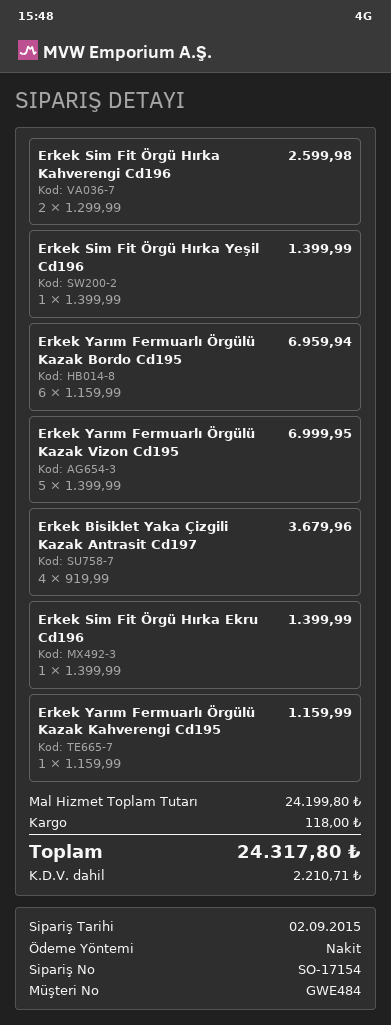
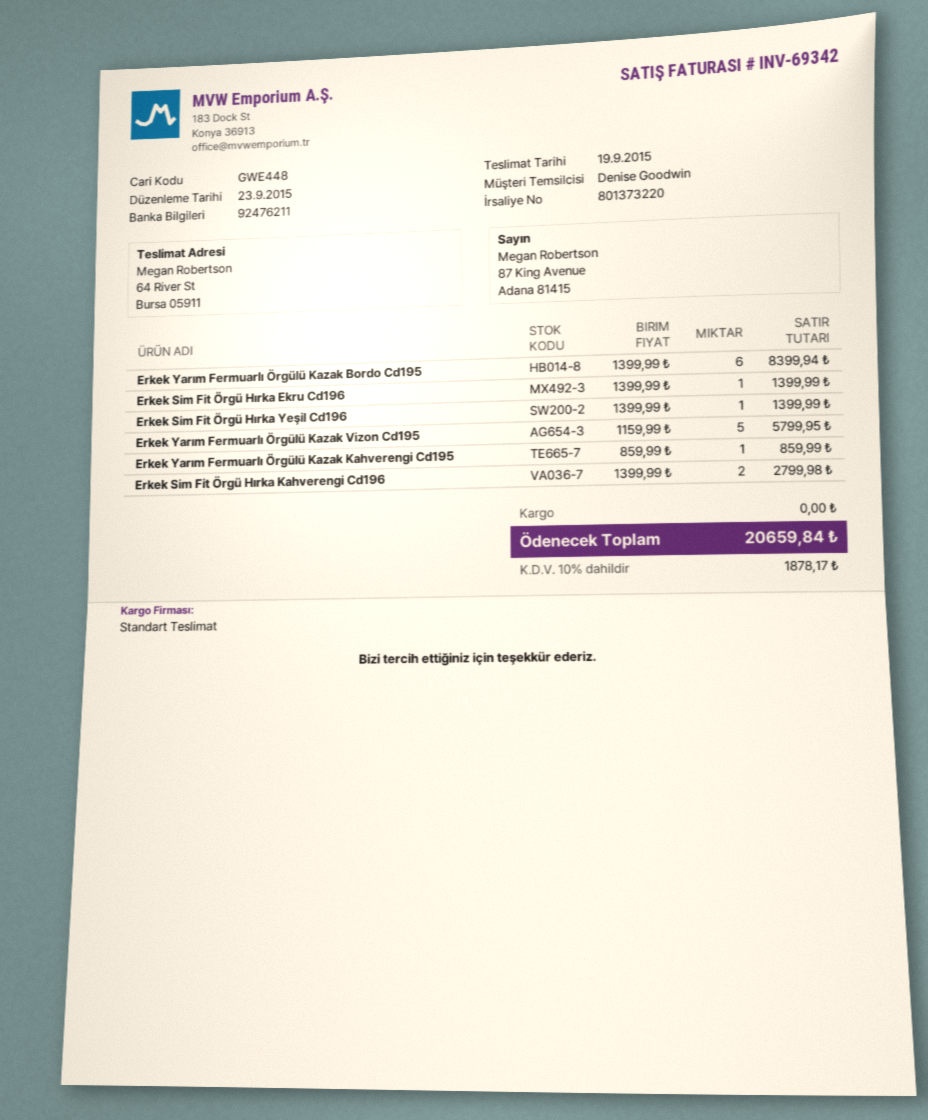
customer number: GWE484 -> GWE448
Erkek Sim Fit Örgü Hırka Kahverengi Cd196: 2 x 1299.99 = 2599.98 -> 2 x 1399.99 = 2799.98
Erkek Yarım Fermuarlı Örgülü Kazak Bordo Cd195: 6 x 1159.99 = 6959.94 -> 6 x 1399.99 = 8399.94
Erkek Yarım Fermuarlı Örgülü Kazak Vizon Cd195: 5 x 1399.99 = 6999.95 -> 5 x 1159.99 = 5799.95
Erkek Bisiklet Yaka Çizgili Kazak Antrasit Cd197: 4 x 919.99 = 3679.96 -> none
Erkek Yarım Fermuarlı Örgülü Kazak Kahverengi Cd195: 1 x 1159.99 = 1159.99 -> 1 x 859.99 = 859.99
shipping: 118.00 -> 0.00
tax: 2210.71 -> 1878.17
total: 24317.80 -> 20659.84

